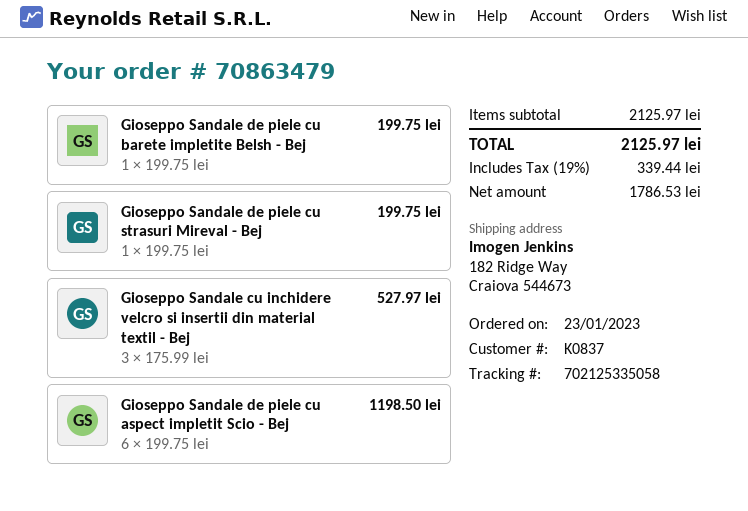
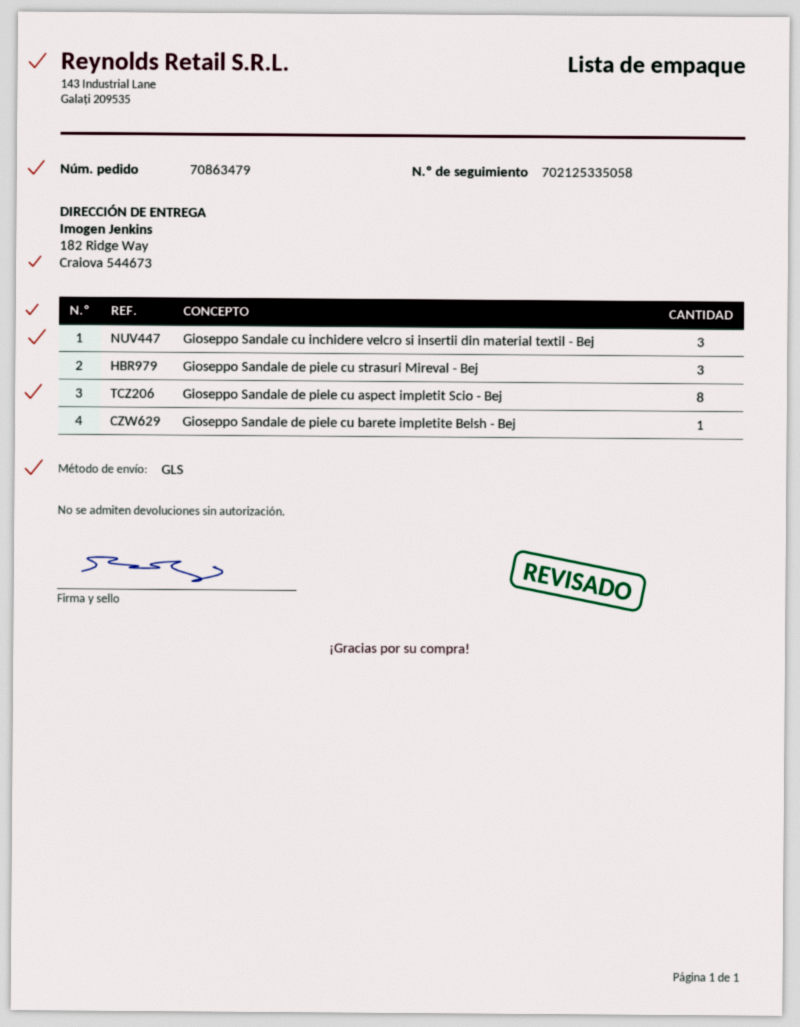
Gioseppo Sandale de piele cu strasuri Mireval - Bej: 1 -> 3
Gioseppo Sandale de piele cu aspect impletit Scio - Bej: 6 -> 8

